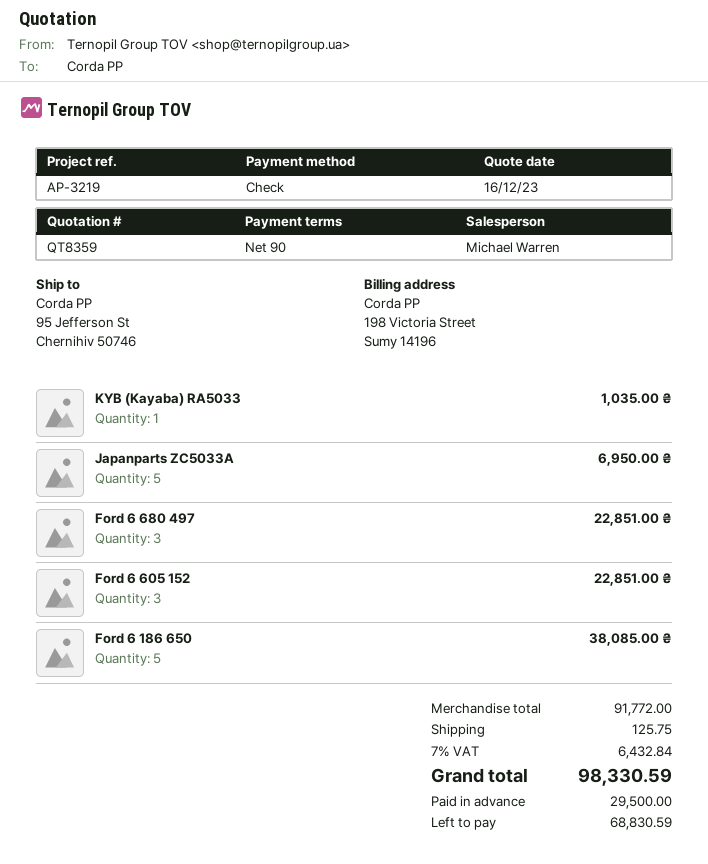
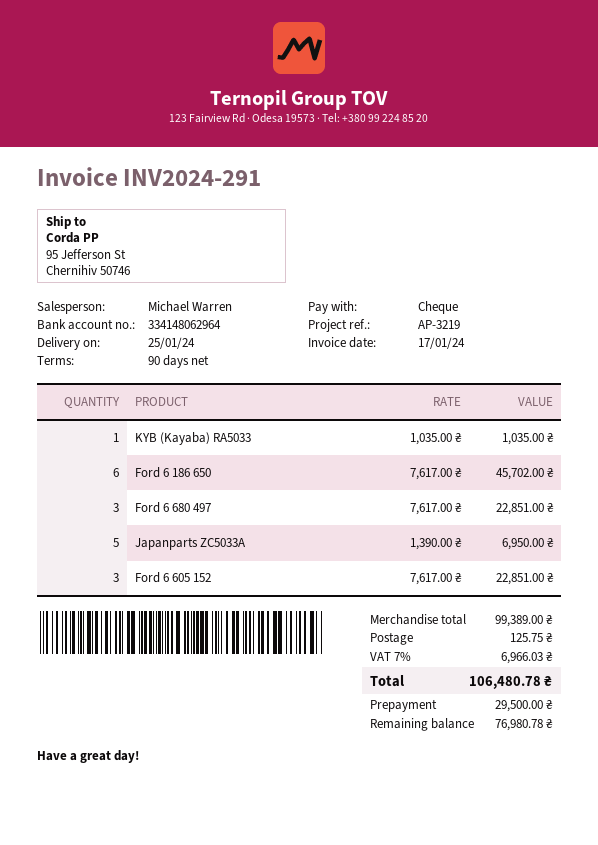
Ford 6 186 650: 5 for 38085.00 -> 6 for 45702.00
subtotal: 91772.00 -> 99389.00
tax: 7% = 6432.84 -> 7% = 6966.03
total: 98330.59 -> 106480.78
balance: 68830.59 -> 76980.78

